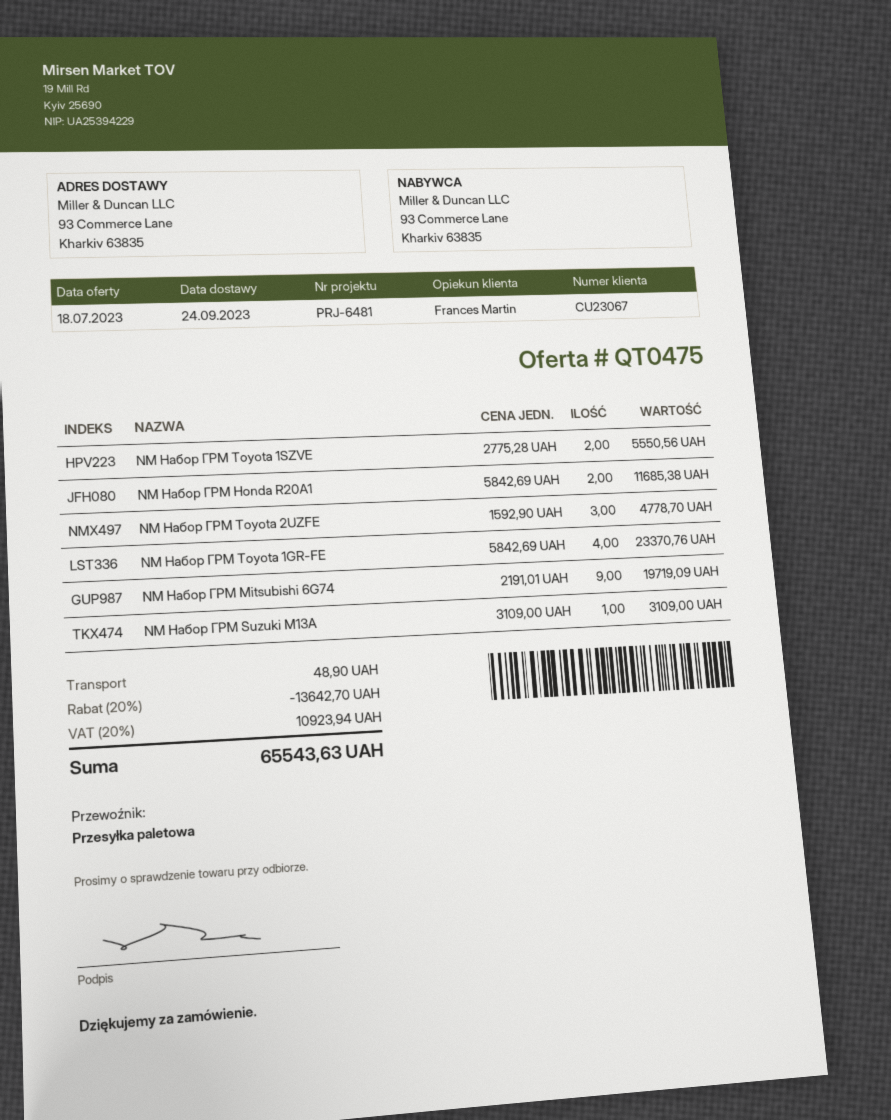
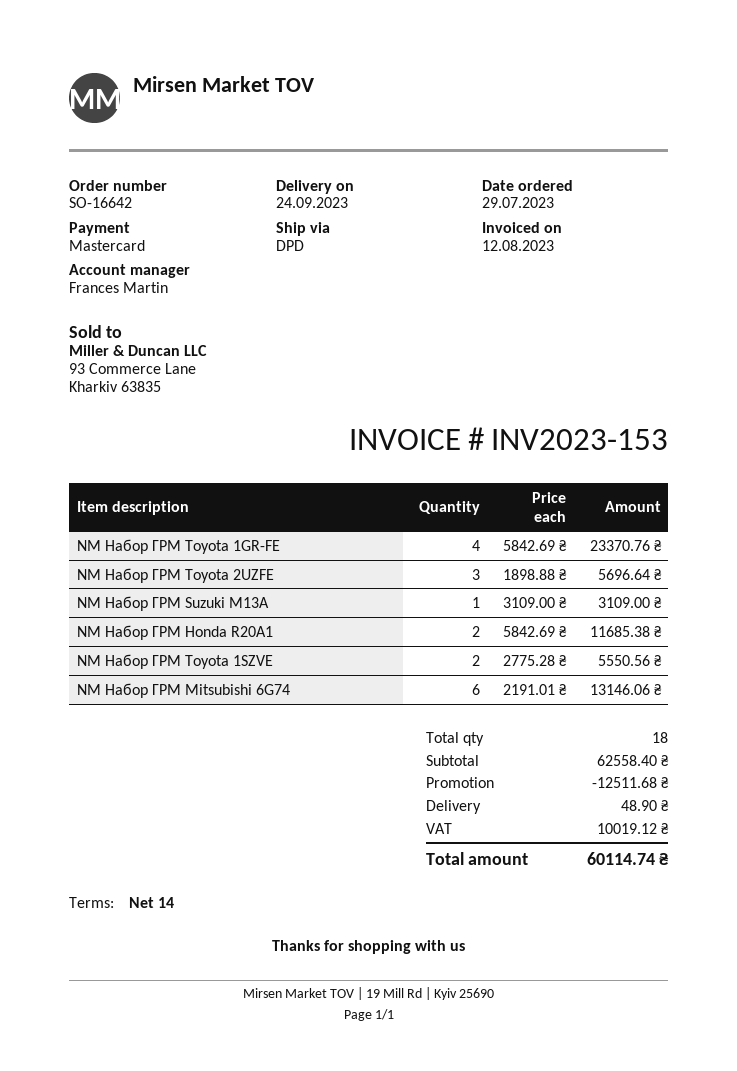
shipping method: pallet freight -> DPD
NM Набор ГРМ Toyota 2UZFE: 3 x 1592.90 = 4778.70 -> 3 x 1898.88 = 5696.64
NM Набор ГРМ Mitsubishi 6G74: 9 x 2191.01 = 19719.09 -> 6 x 2191.01 = 13146.06
discount: 13642.70 -> 12511.68
tax: 10923.94 -> 10019.12
total: 65543.63 -> 60114.74

